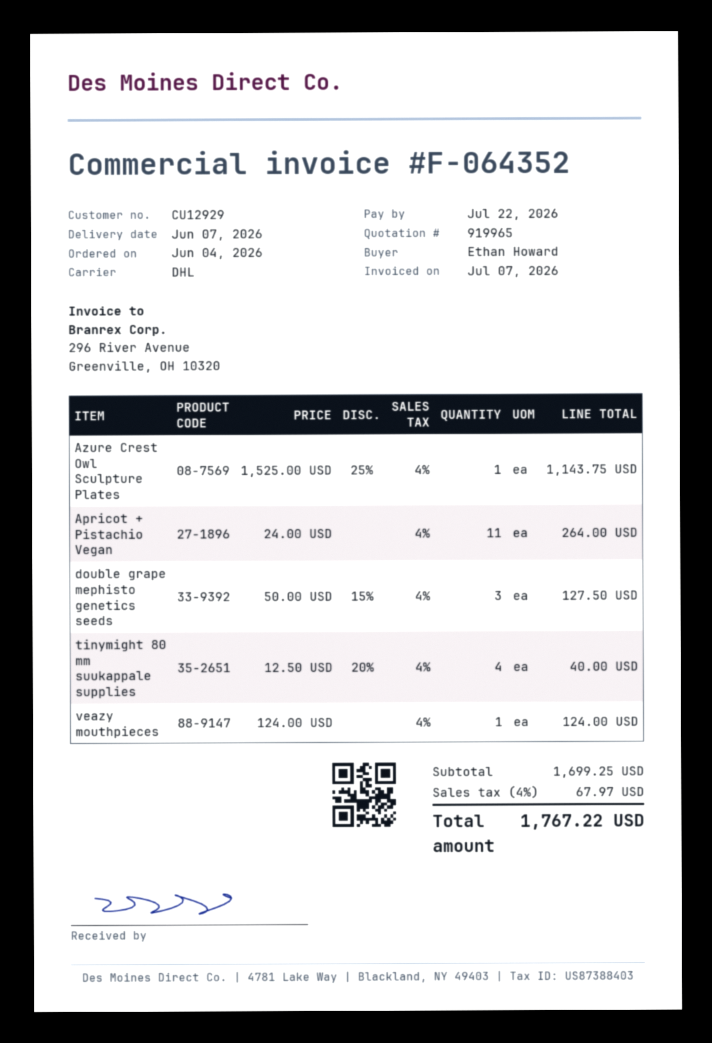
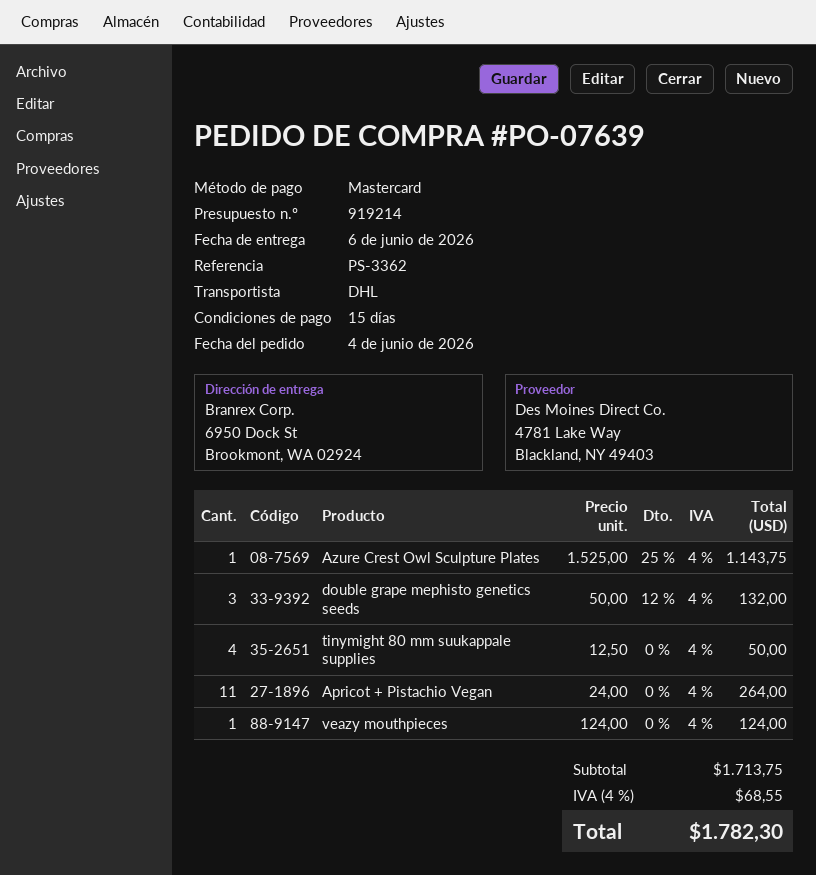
quote number: 919965 -> 919214
delivery date: 2026-06-07 -> 2026-06-06
double grape mephisto genetics seeds: 3 x 50.00 - 15% = 127.50 -> 3 x 50.00 - 12% = 132.00
tinymight 80 mm suukappale supplies: 4 x 12.50 - 20% = 40.00 -> 4 x 12.50 = 50.00
subtotal: 1699.25 -> 1713.75
tax: 4% = 67.97 -> 4% = 68.55
total: 1767.22 -> 1782.30

